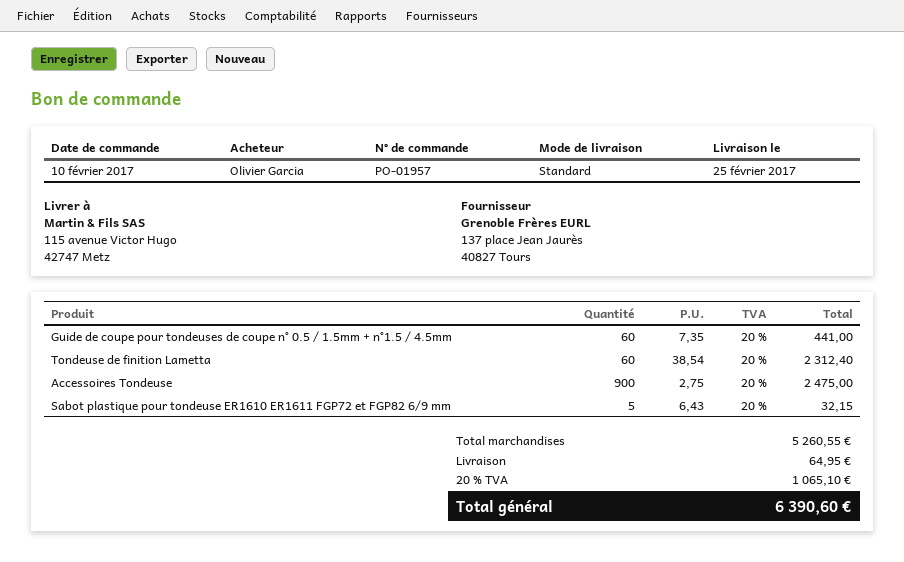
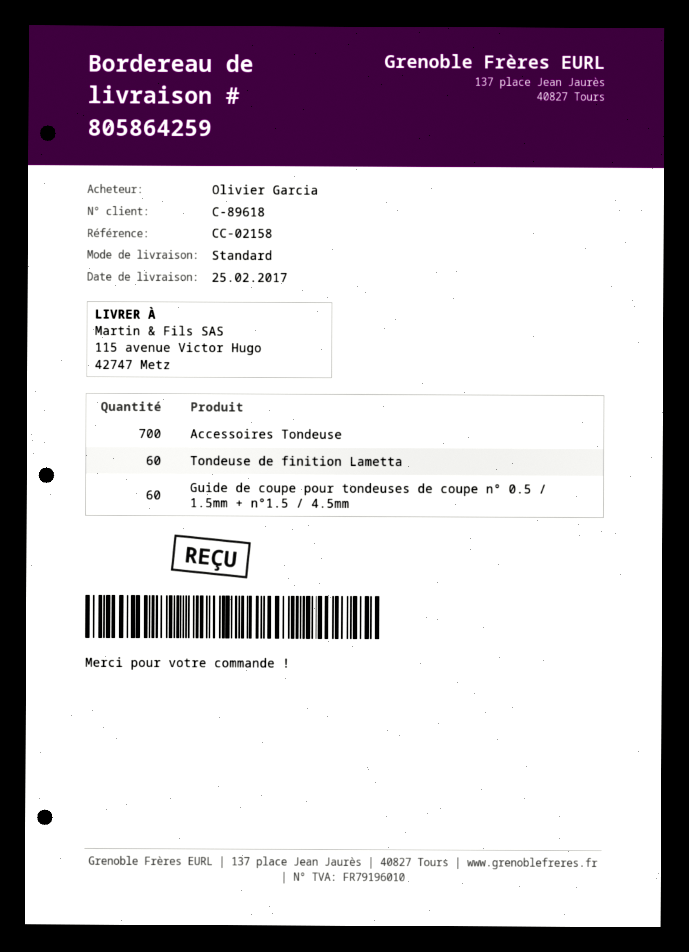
Accessoires Tondeuse: 900 -> 700
Sabot plastique pour tondeuse ER1610 ER1611 FGP72 et FGP82 6/9 mm: 5 -> none

